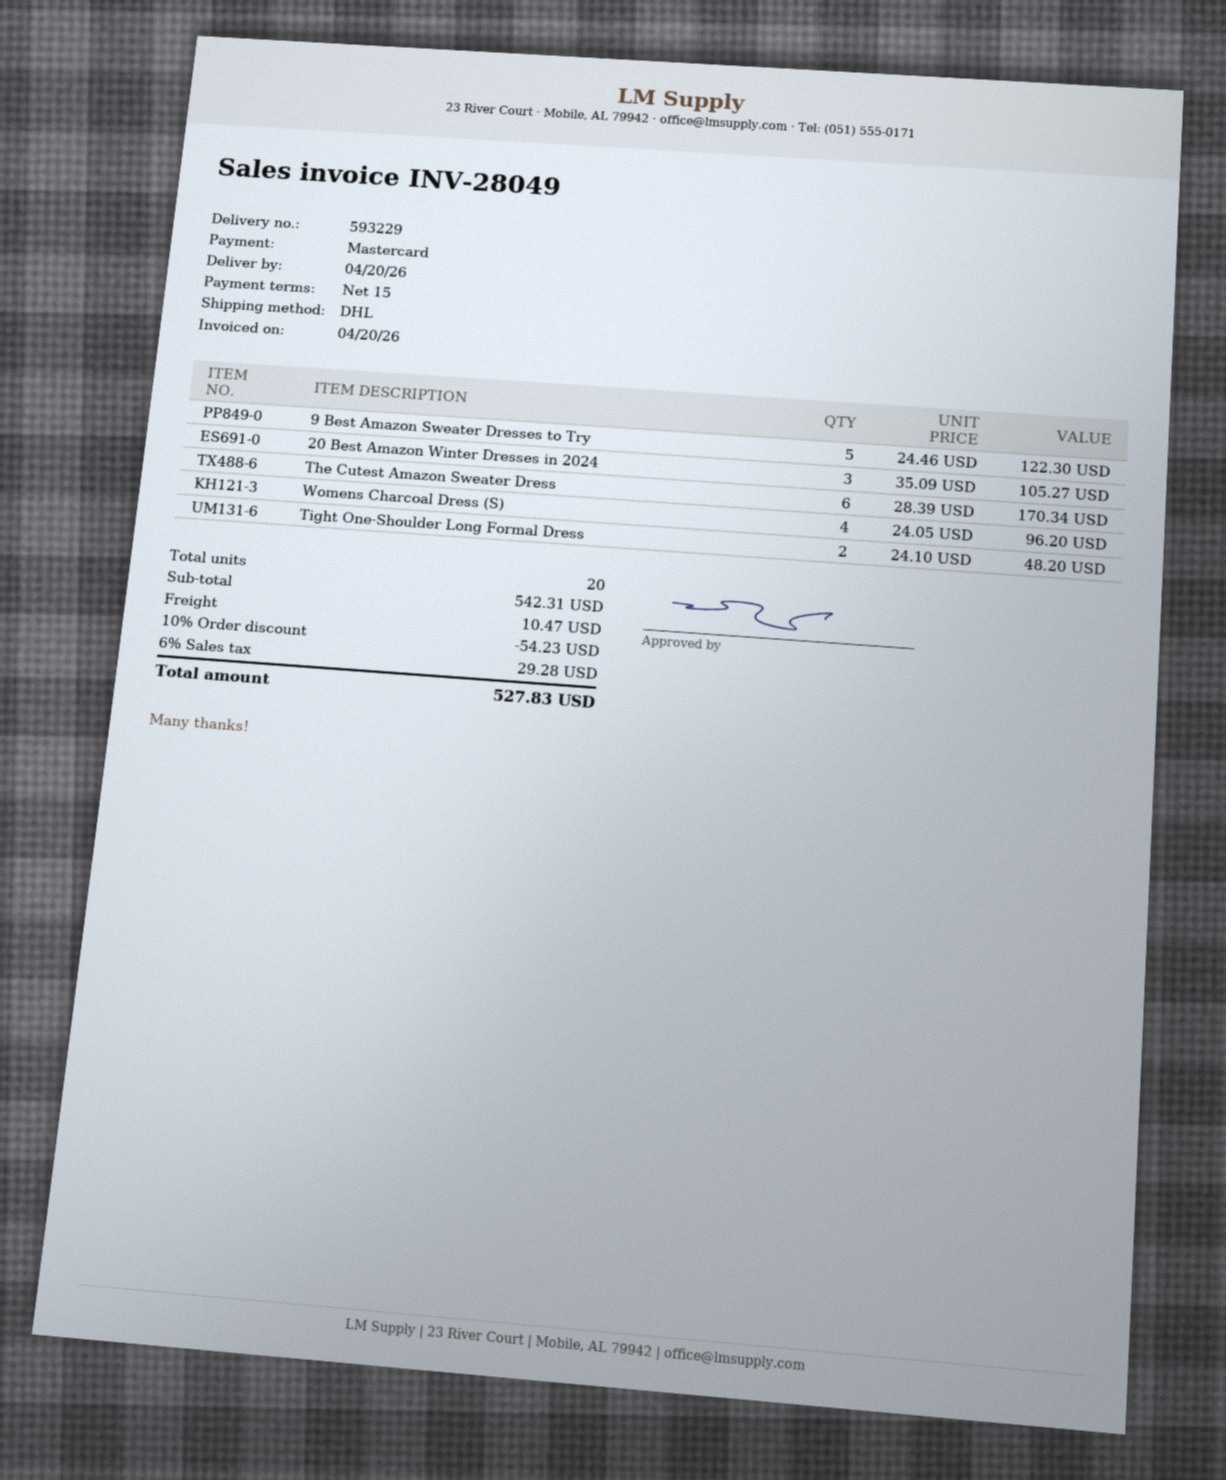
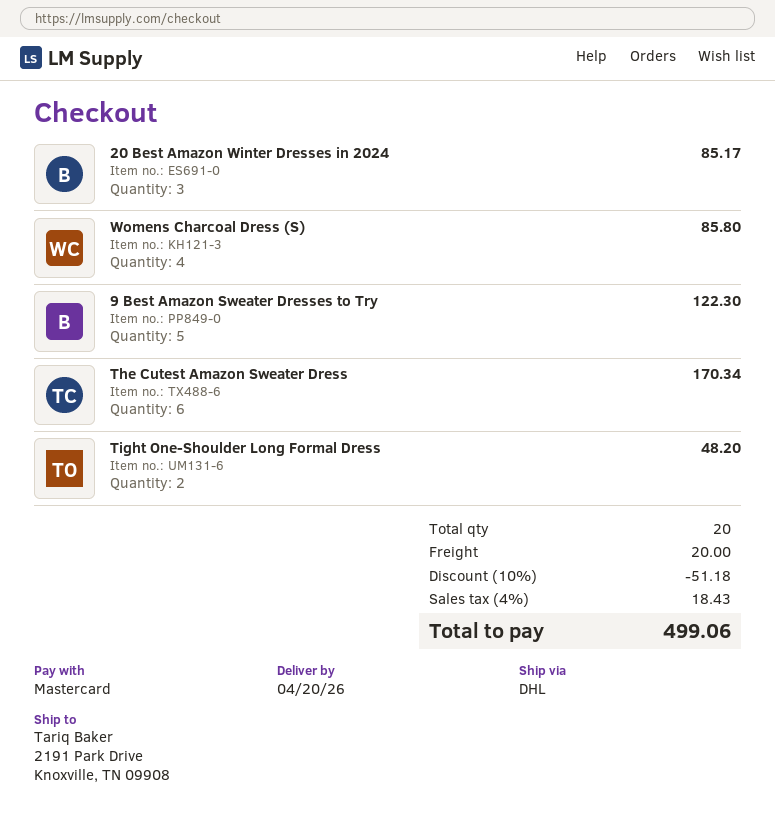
20 Best Amazon Winter Dresses in 2024: 3 for 105.27 -> 3 for 85.17
Womens Charcoal Dress (S): 4 for 96.20 -> 4 for 85.80
discount: 10% = 54.23 -> 10% = 51.18
shipping: 10.47 -> 20.00
tax: 6% = 29.28 -> 4% = 18.43
total: 527.83 -> 499.06

